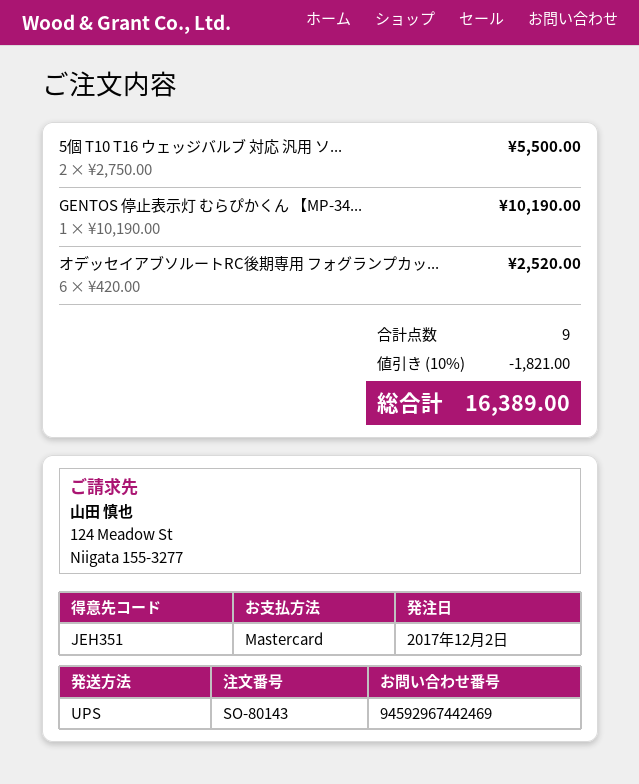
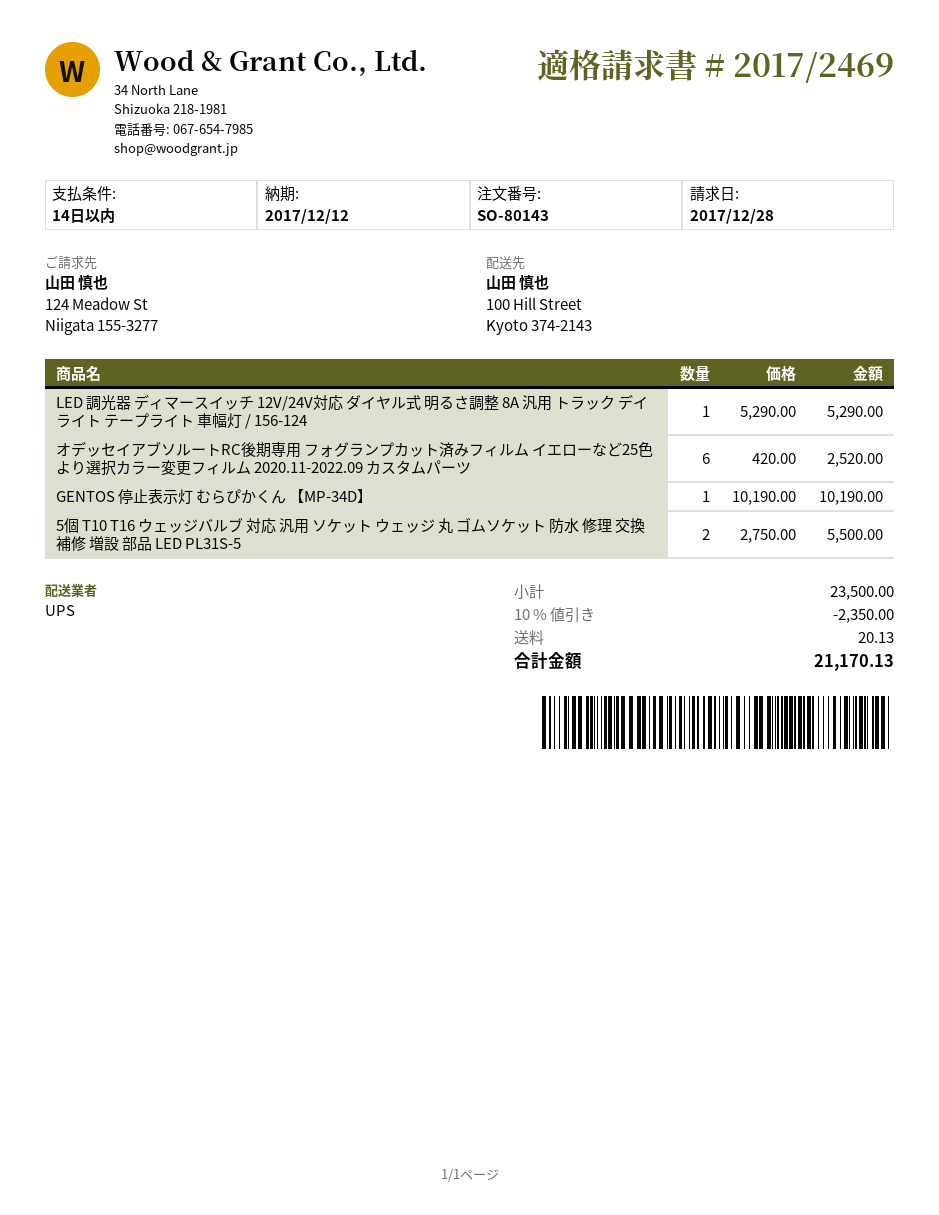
LED 調光器 ディマースイッチ 12V/24V対応 ダイヤル式 明るさ調整 8A 汎用 トラック デイライト テープライト 車幅灯 / 156-124: none -> 1 x 5290.00 = 5290.00
discount: 10% = 1821.00 -> 10% = 2350.00
shipping: none -> 20.13
total: 16389.00 -> 21170.13

